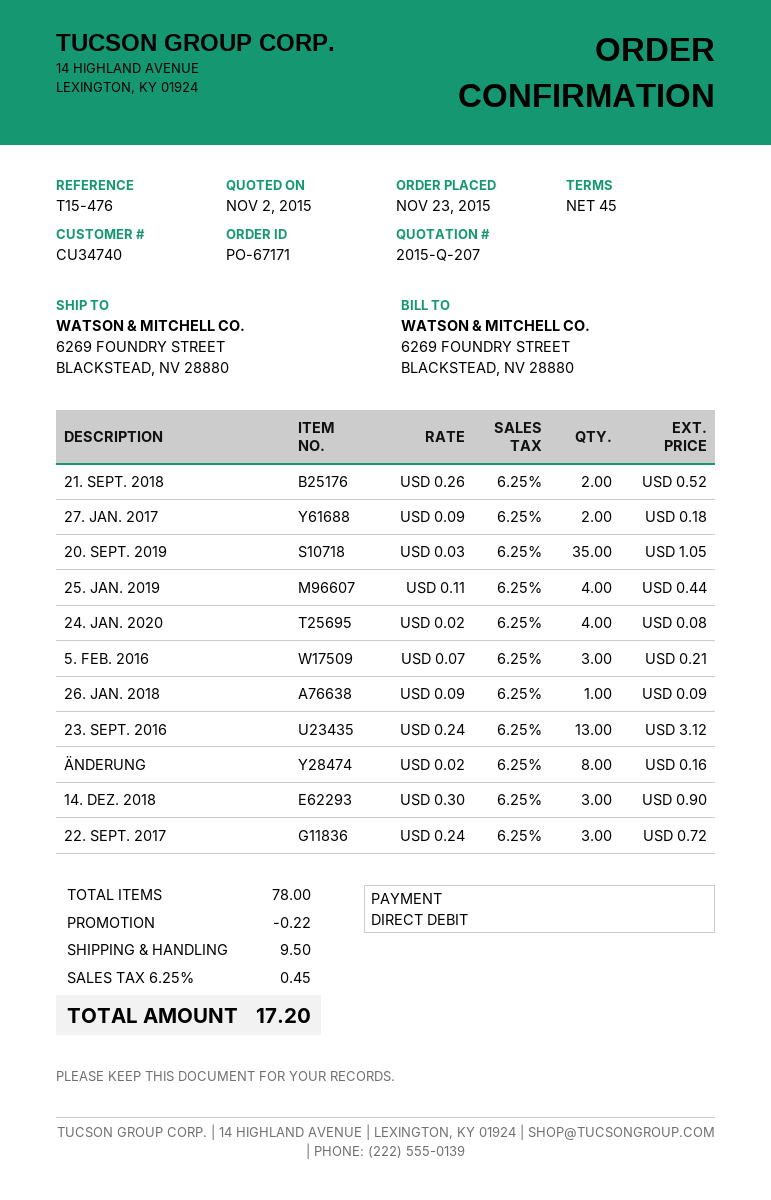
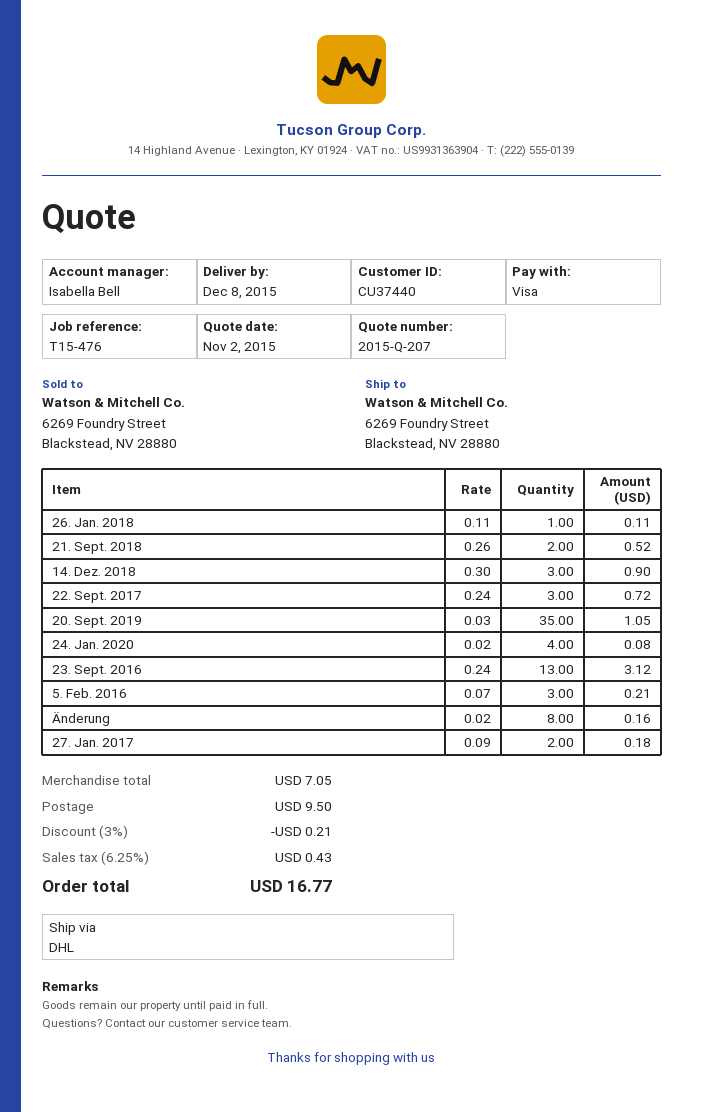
customer number: CU34740 -> CU37440
payment method: direct debit -> Visa
25. JAN. 2019: 4 x 0.11 = 0.44 -> none
26. JAN. 2018: 1 x 0.09 = 0.09 -> 1 x 0.11 = 0.11
discount: 0.22 -> 0.21
tax: 6.25% = 0.45 -> 6.25% = 0.43
total: 17.20 -> 16.77

